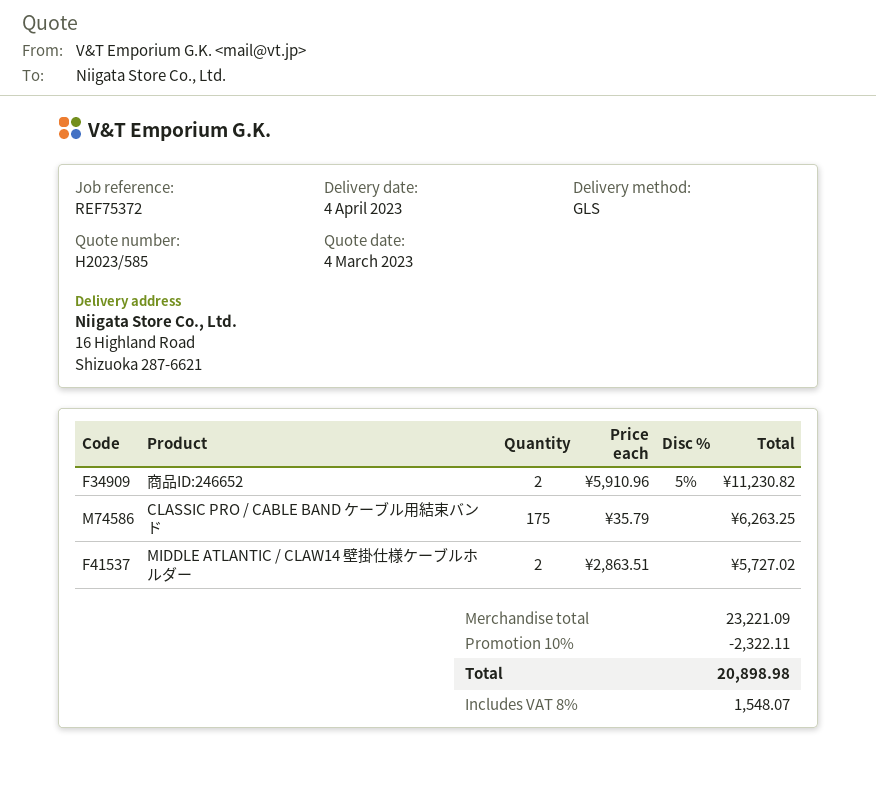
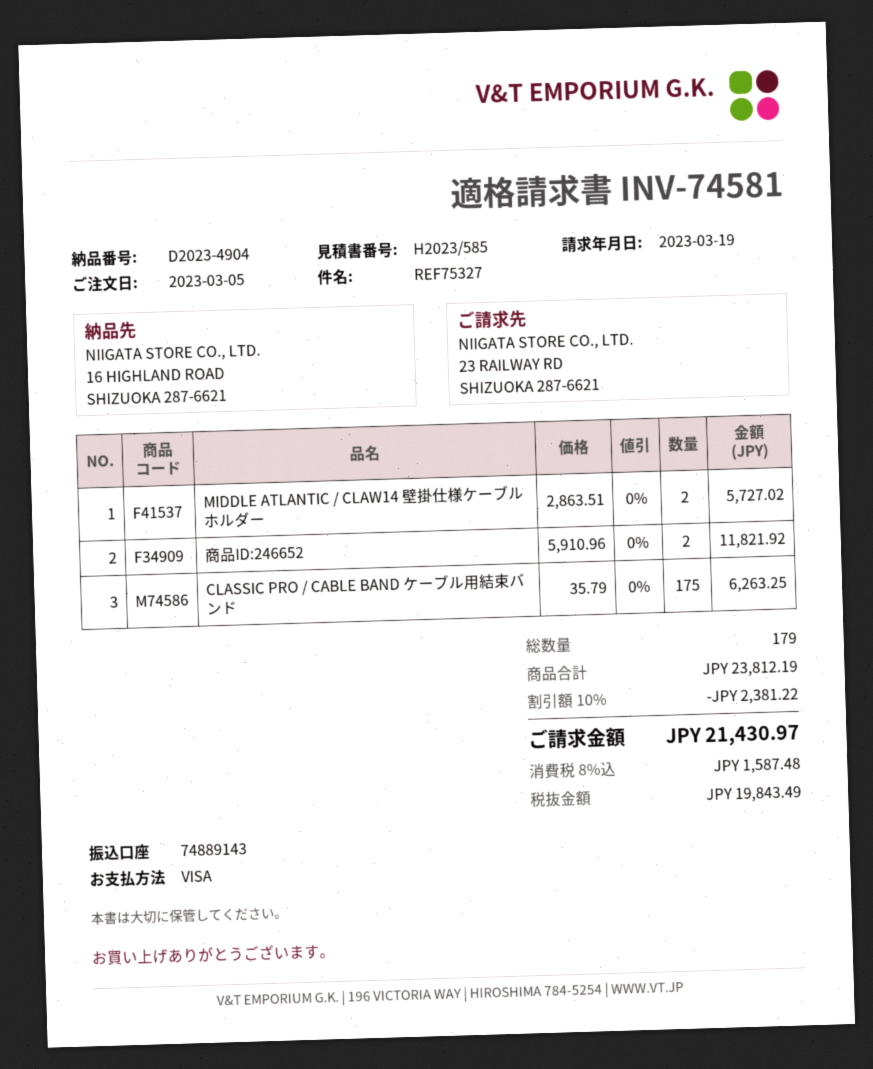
reference: REF75372 -> REF75327
商品ID:246652: 2 x 5910.96 - 5% = 11230.82 -> 2 x 5910.96 = 11821.92
subtotal: 23221.09 -> 23812.19
discount: 10% = 2322.11 -> 10% = 2381.22
tax: 8% = 1548.07 -> 8% = 1587.48
total: 20898.98 -> 21430.97

